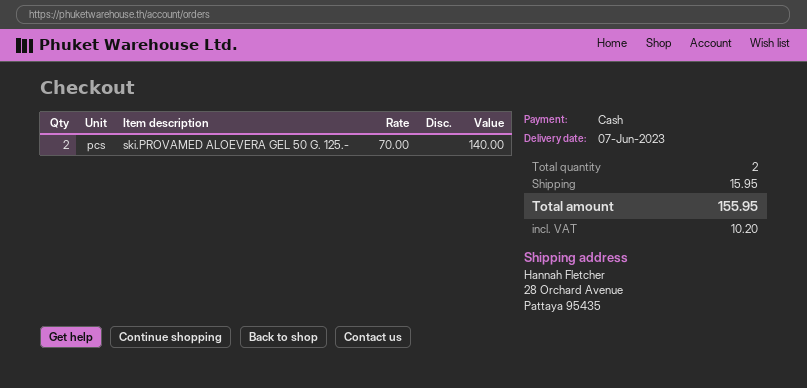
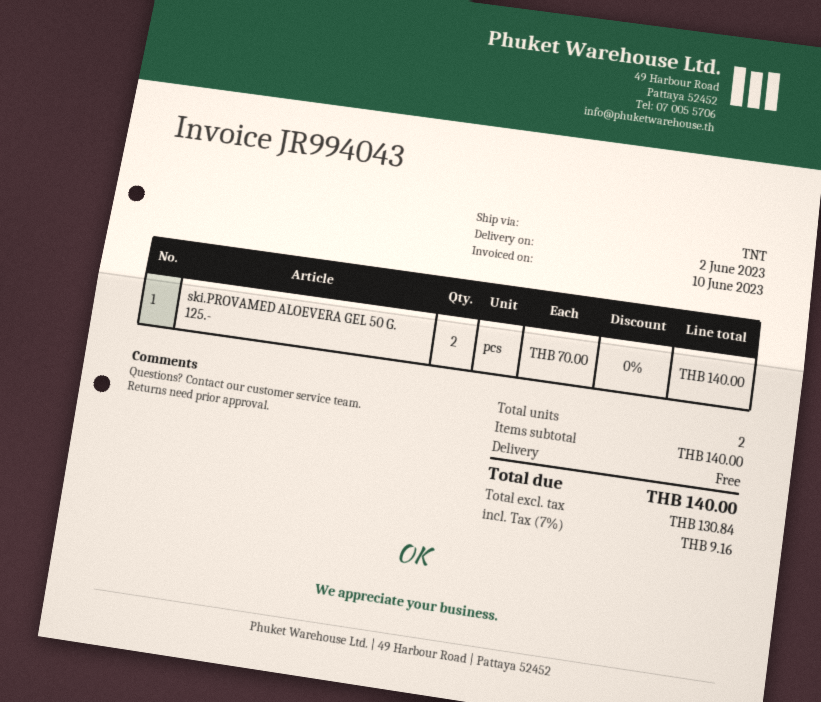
delivery date: 2023-06-07 -> 2023-06-02
shipping: 15.95 -> 0.00
tax: 10.20 -> 9.16
total: 155.95 -> 140.00

